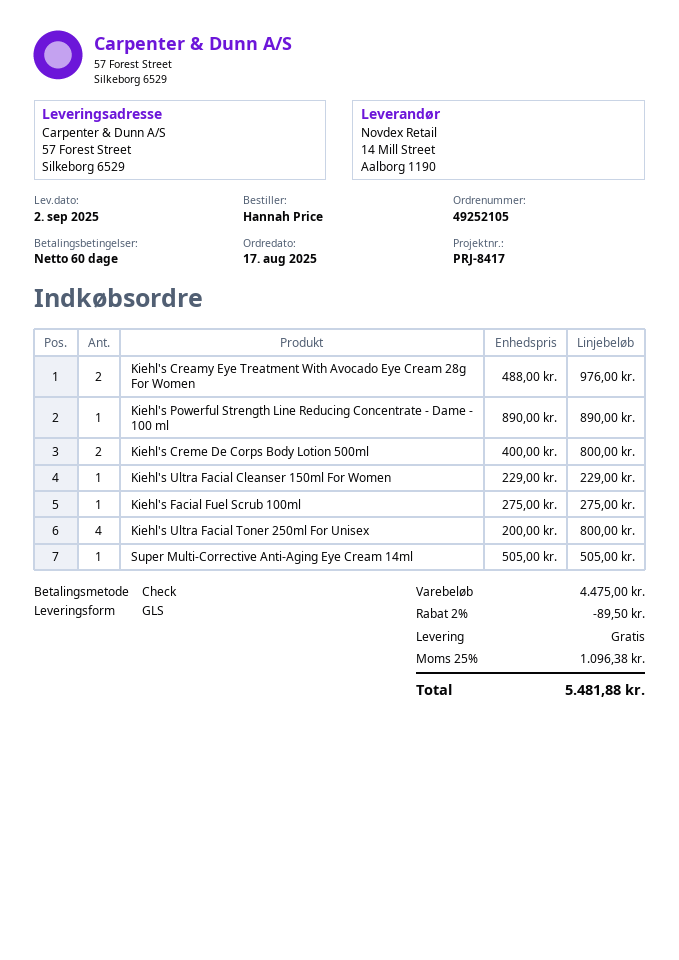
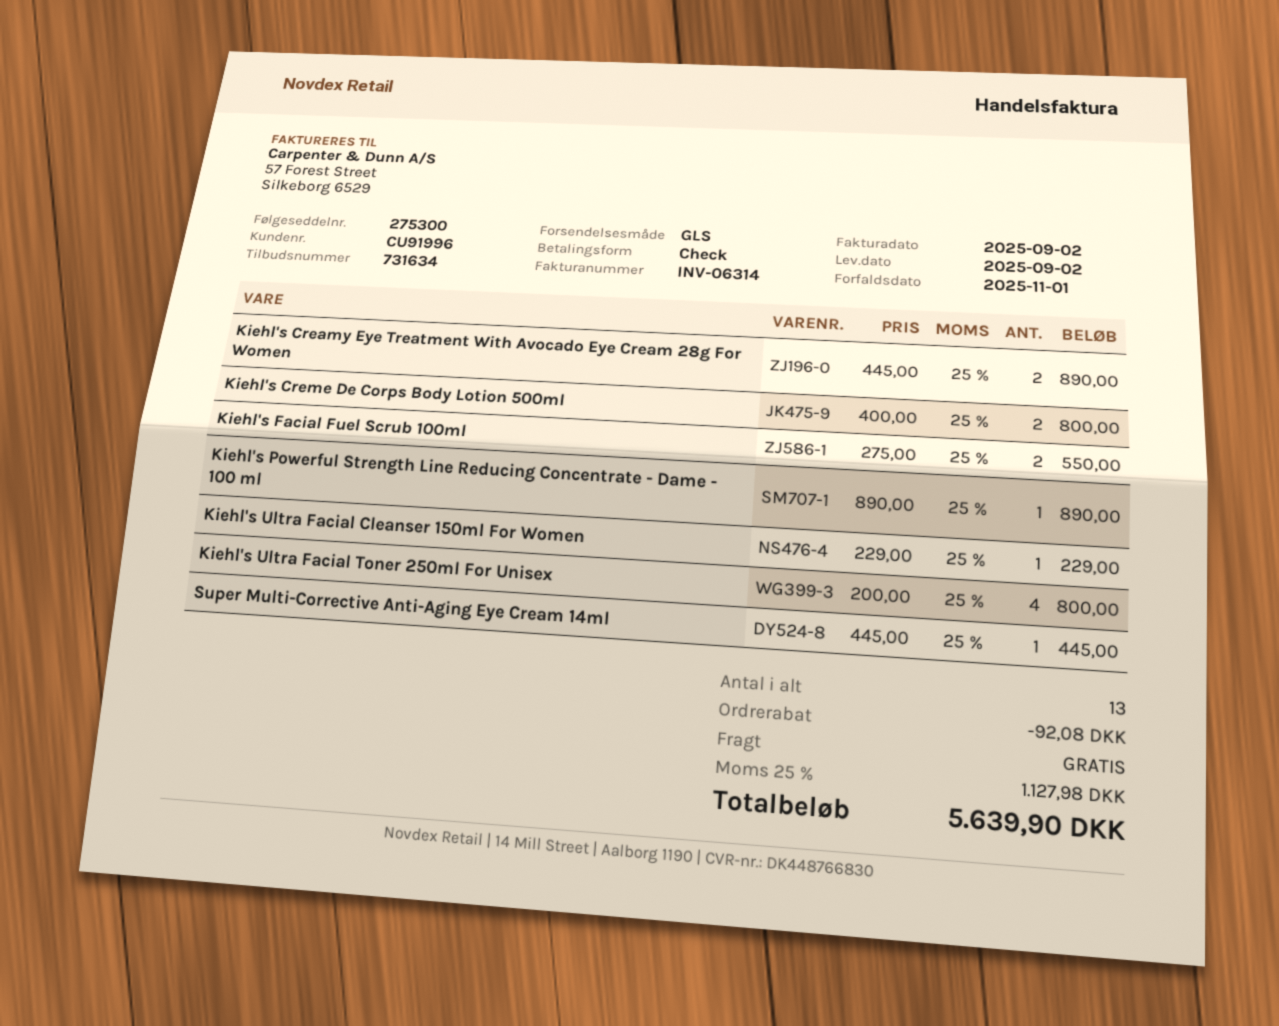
Kiehl's Creamy Eye Treatment With Avocado Eye Cream 28g For Women: 2 x 488.00 = 976.00 -> 2 x 445.00 = 890.00
Kiehl's Facial Fuel Scrub 100ml: 1 x 275.00 = 275.00 -> 2 x 275.00 = 550.00
Super Multi-Corrective Anti-Aging Eye Cream 14ml: 1 x 505.00 = 505.00 -> 1 x 445.00 = 445.00
discount: 89.50 -> 92.08
tax: 25% = 1096.38 -> 25% = 1127.98
total: 5481.88 -> 5639.90

